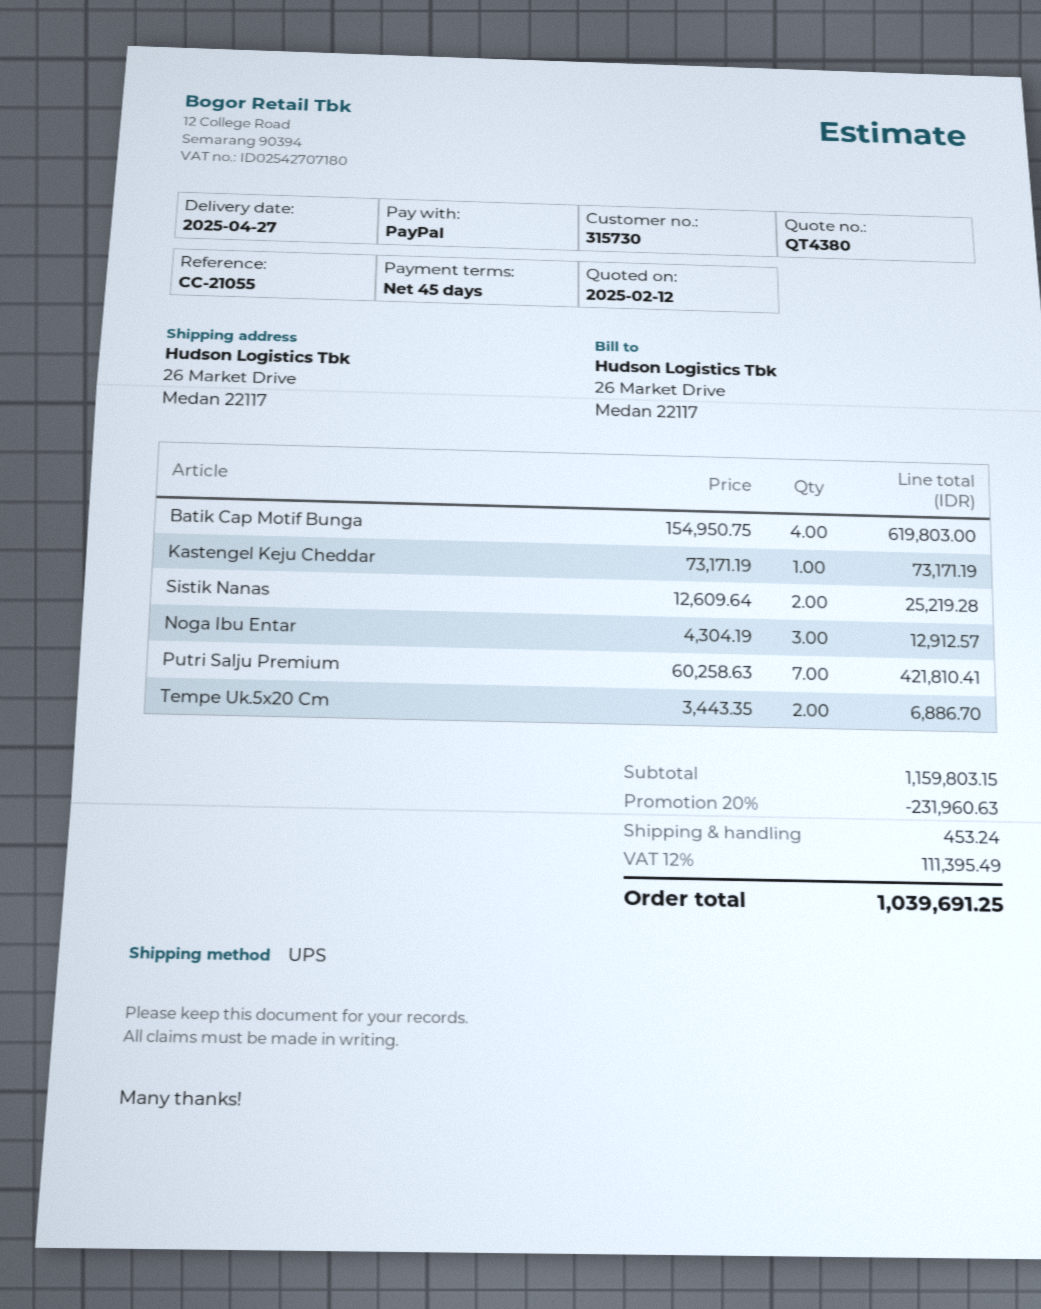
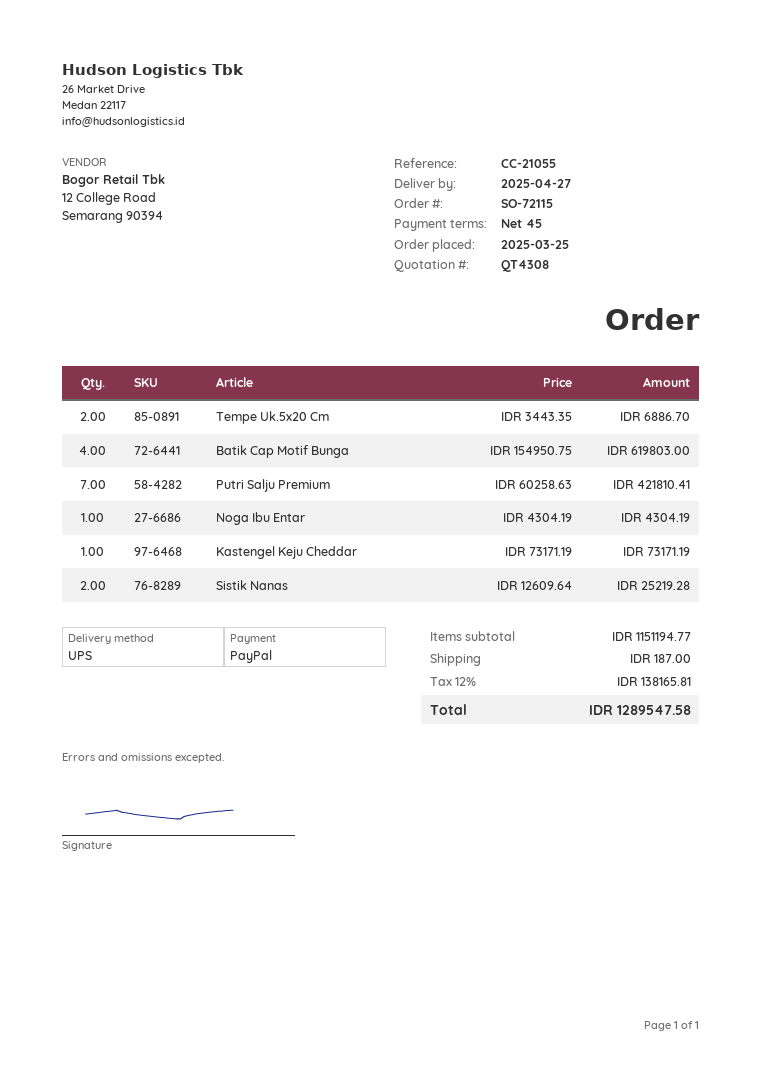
quote number: QT4380 -> QT4308
Noga Ibu Entar: 3 x 4304.19 = 12912.57 -> 1 x 4304.19 = 4304.19
subtotal: 1159803.15 -> 1151194.77
discount: 20% = 231960.63 -> none
shipping: 453.24 -> 187.00
tax: 12% = 111395.49 -> 12% = 138165.81
total: 1039691.25 -> 1289547.58

